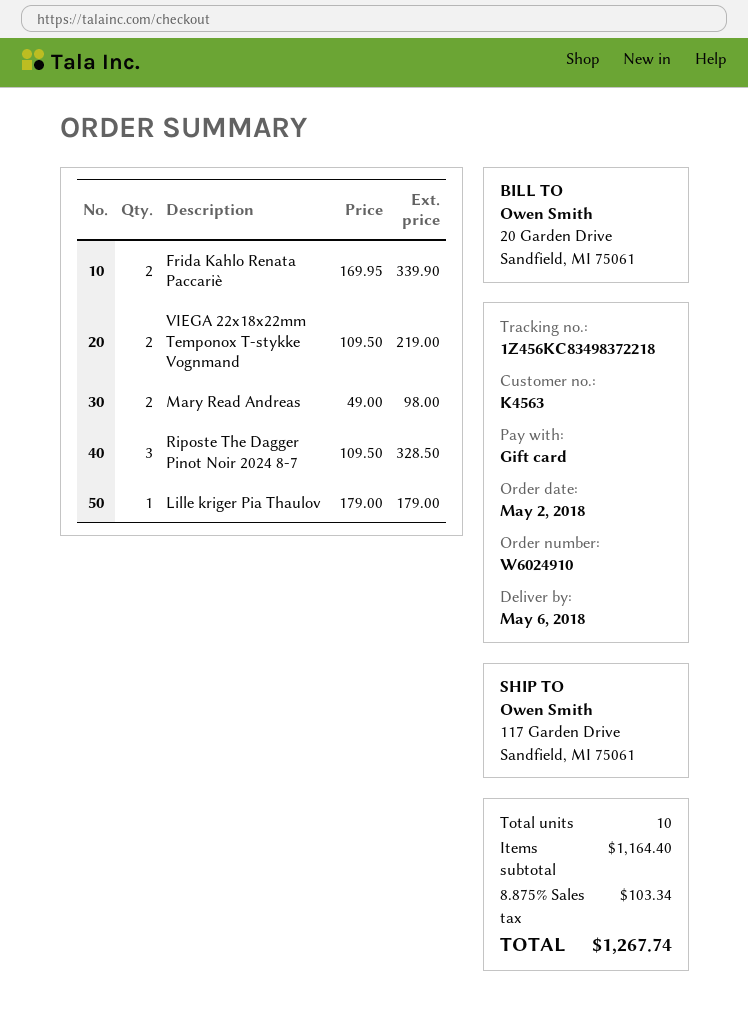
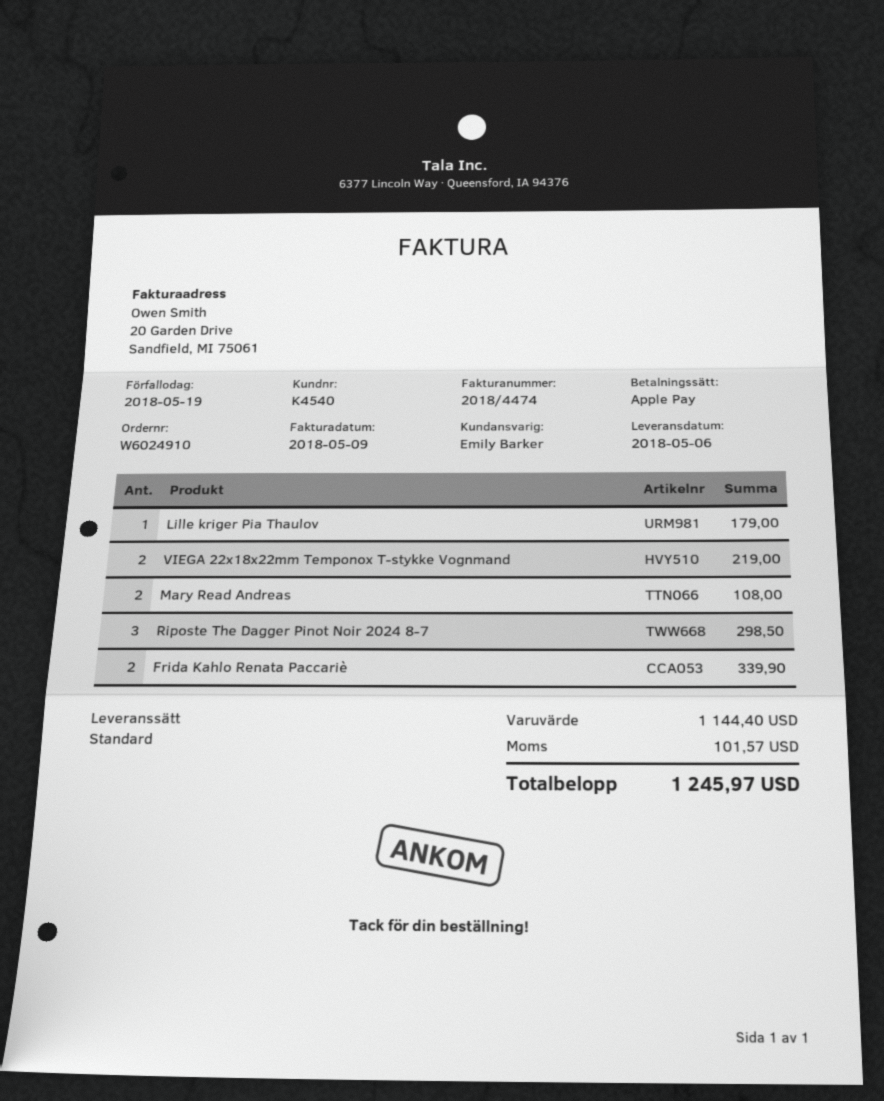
customer number: K4563 -> K4540
payment method: gift card -> Apple Pay
Mary Read Andreas: 2 for 98.00 -> 2 for 108.00
Riposte The Dagger Pinot Noir 2024 8-7: 3 for 328.50 -> 3 for 298.50
subtotal: 1164.40 -> 1144.40
tax: 103.34 -> 101.57
total: 1267.74 -> 1245.97

